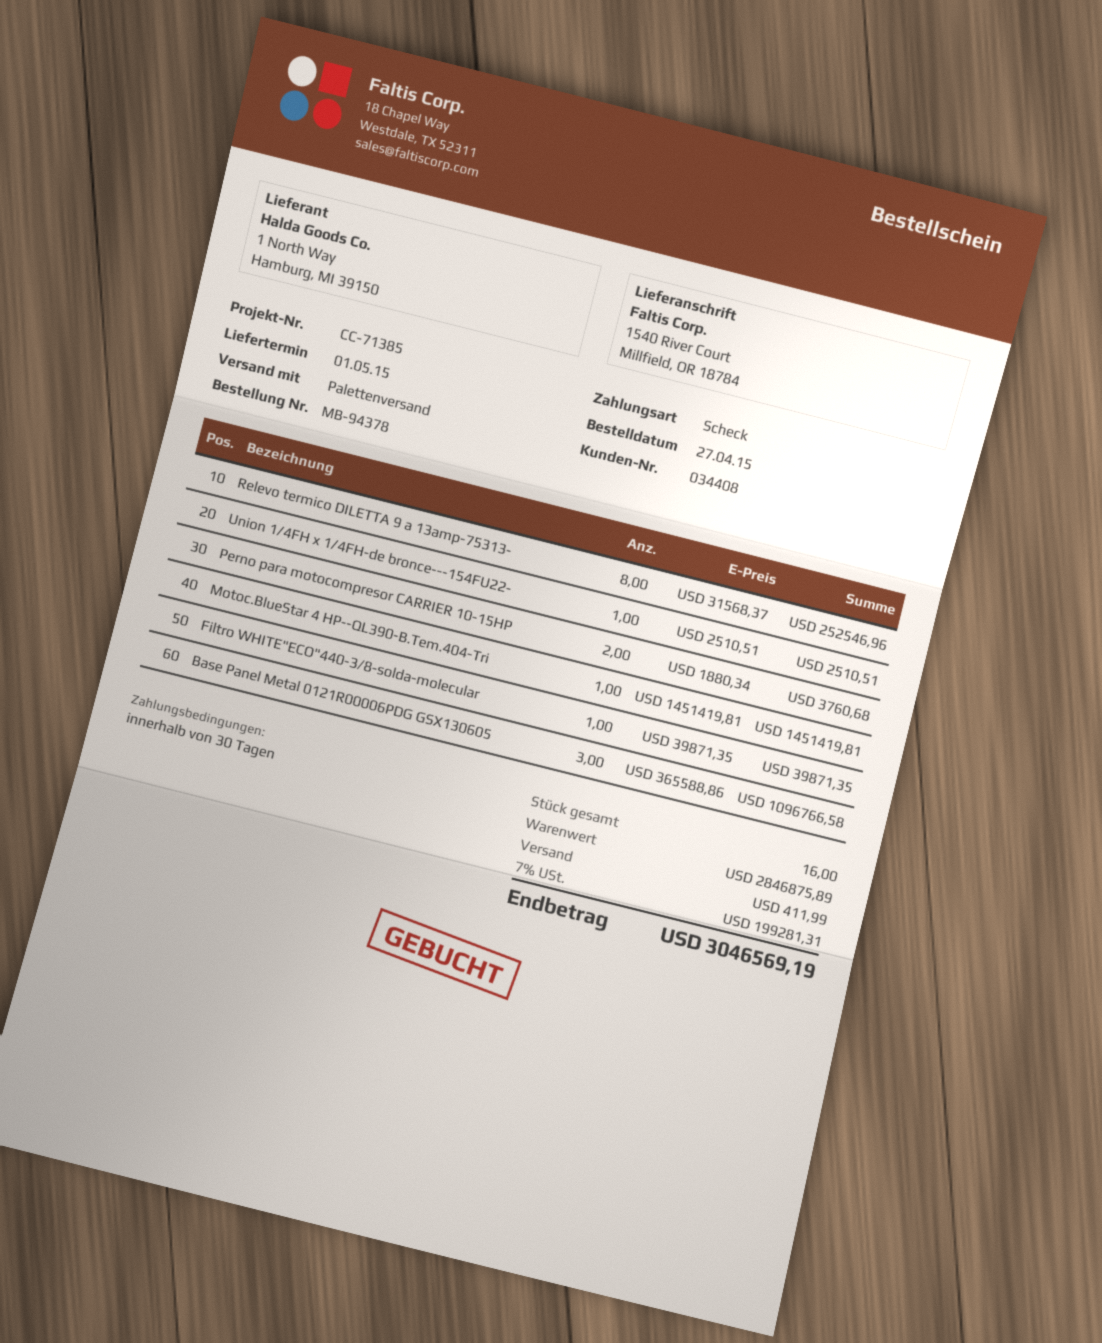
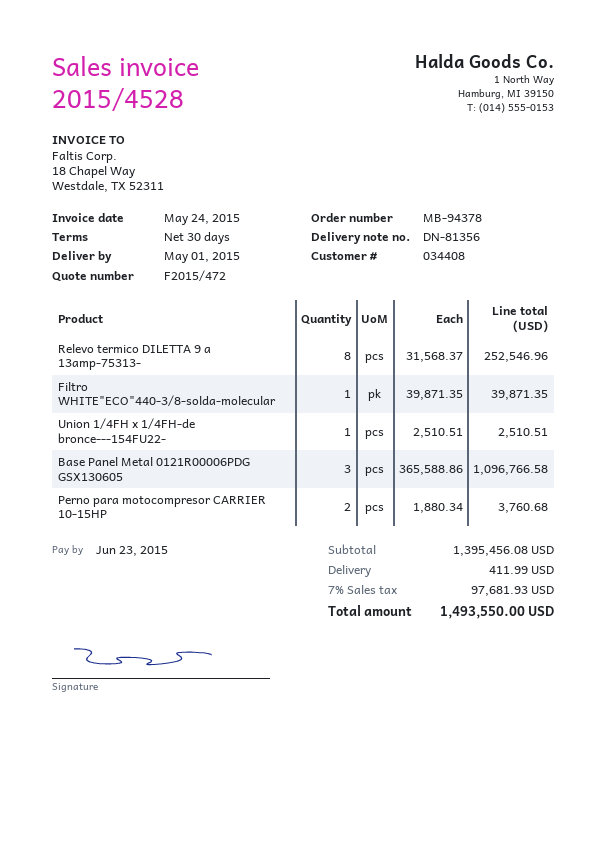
Motoc.BlueStar 4 HP--QL390-B.Tem.404-Tri: 1 x 1451419.81 = 1451419.81 -> none
subtotal: 2846875.89 -> 1395456.08
tax: 7% = 199281.31 -> 7% = 97681.93
total: 3046569.19 -> 1493550.00

